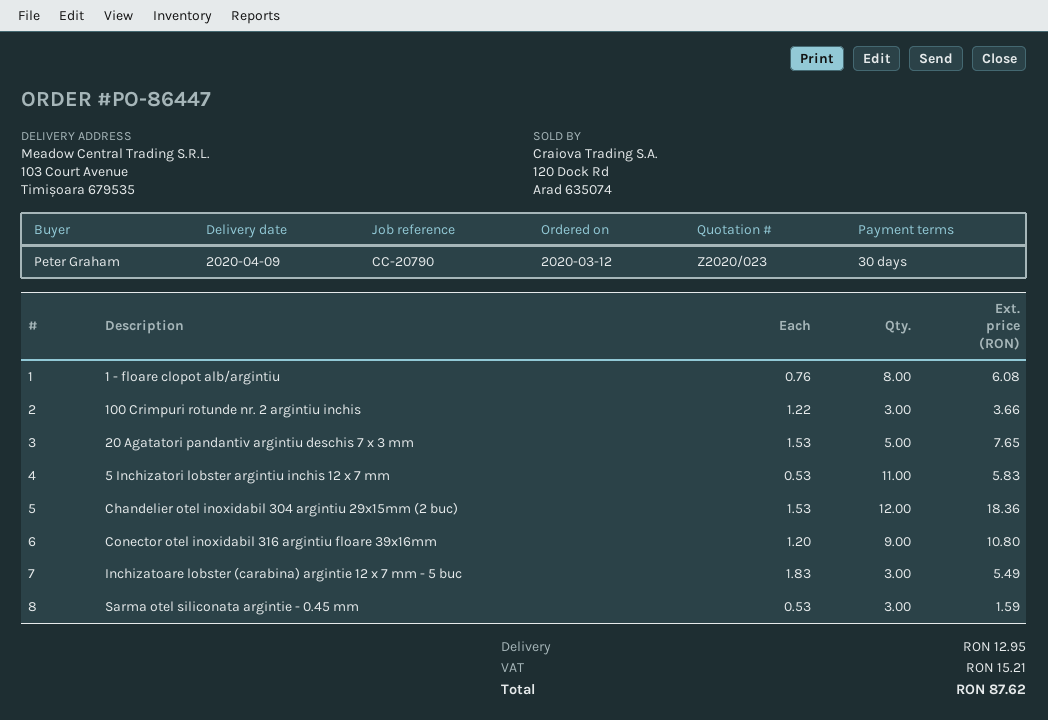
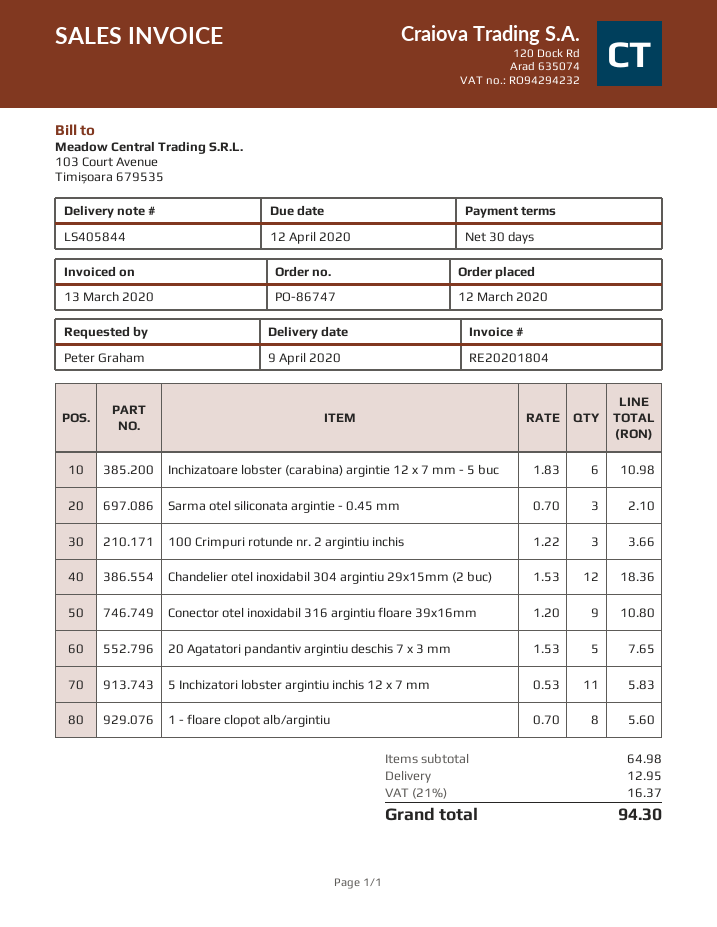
order number: PO-86447 -> PO-86747
1 - floare clopot alb/argintiu: 8 x 0.76 = 6.08 -> 8 x 0.70 = 5.60
Inchizatoare lobster (carabina) argintie 12 x 7 mm - 5 buc: 3 x 1.83 = 5.49 -> 6 x 1.83 = 10.98
Sarma otel siliconata argintie - 0.45 mm: 3 x 0.53 = 1.59 -> 3 x 0.70 = 2.10
tax: 15.21 -> 16.37
total: 87.62 -> 94.30

